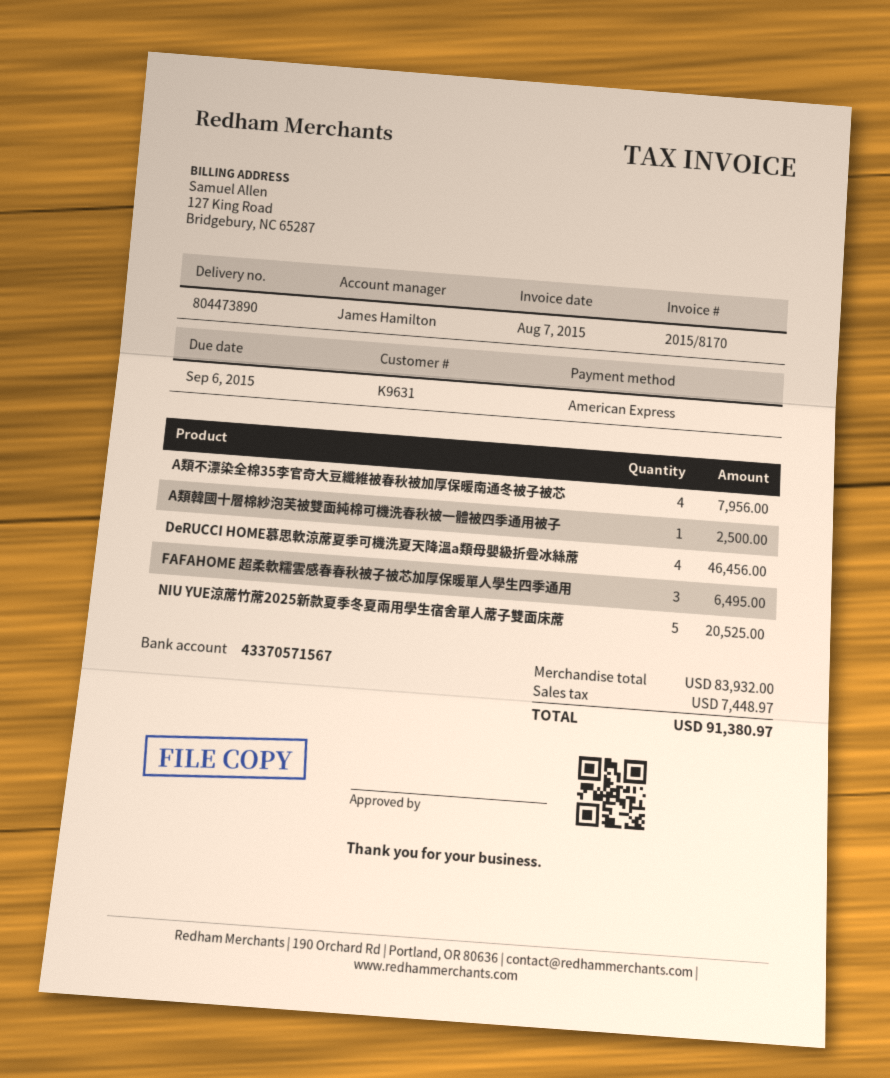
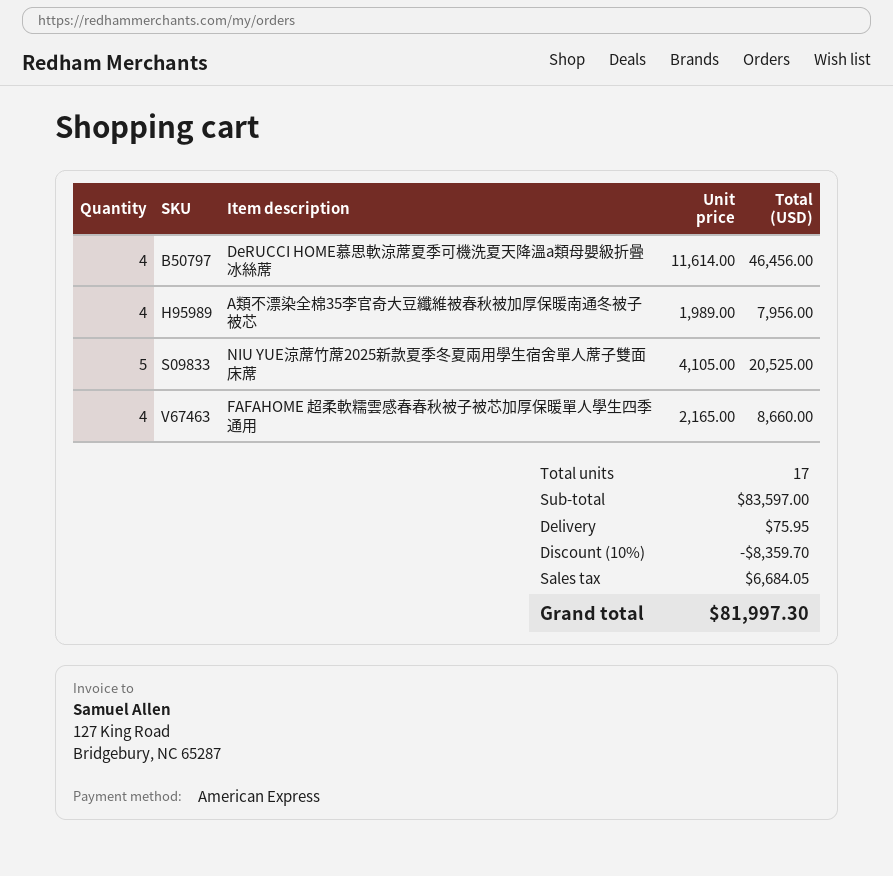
A類韓國十層棉紗泡芙被雙面純棉可機洗春秋被一體被四季通用被子: 1 for 2500.00 -> none
FAFAHOME 超柔軟糯雲感春春秋被子被芯加厚保暖單人學生四季通用: 3 for 6495.00 -> 4 for 8660.00
subtotal: 83932.00 -> 83597.00
discount: none -> 10% = 8359.70
shipping: none -> 75.95
tax: 7448.97 -> 6684.05
total: 91380.97 -> 81997.30

